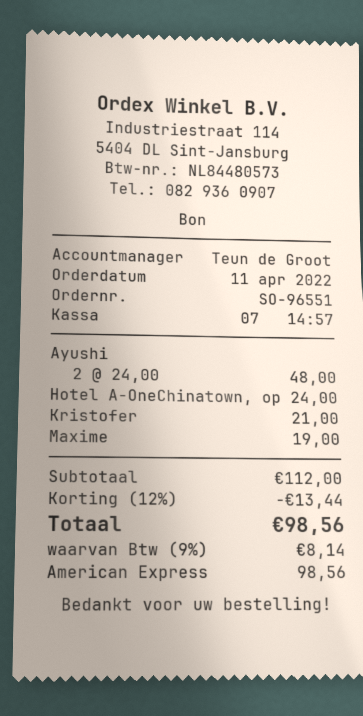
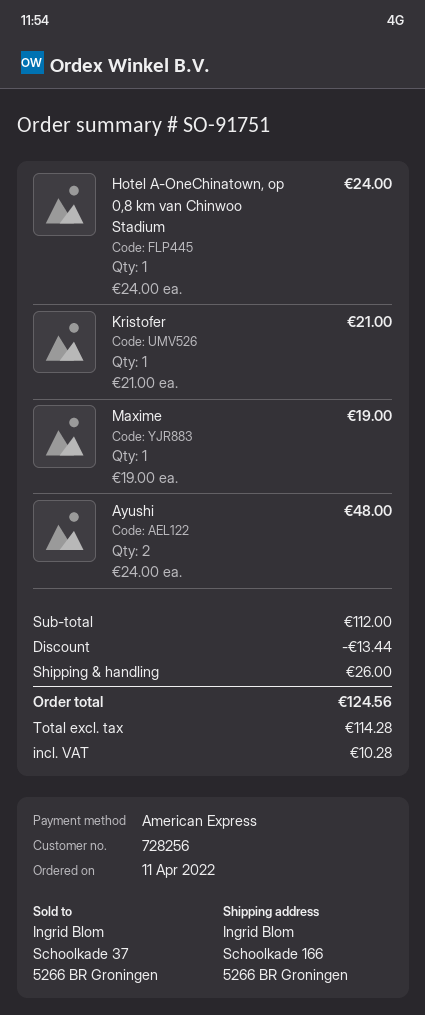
order number: SO-96551 -> SO-91751
shipping: none -> 26.00
tax: 8.14 -> 10.28
total: 98.56 -> 124.56

